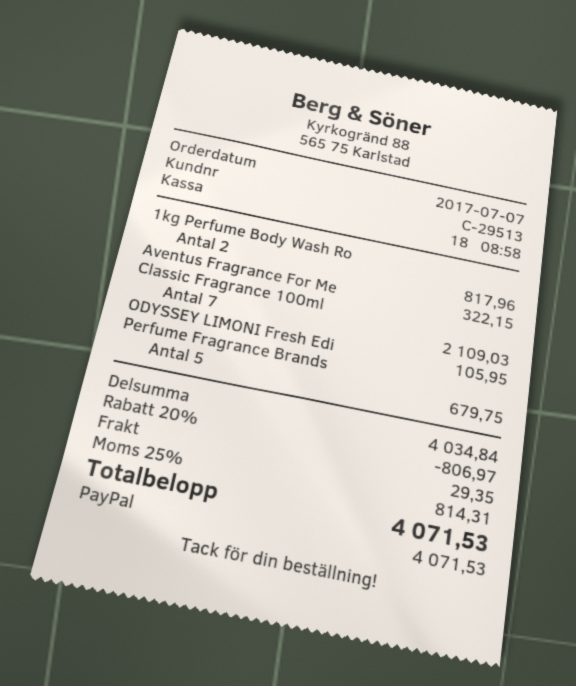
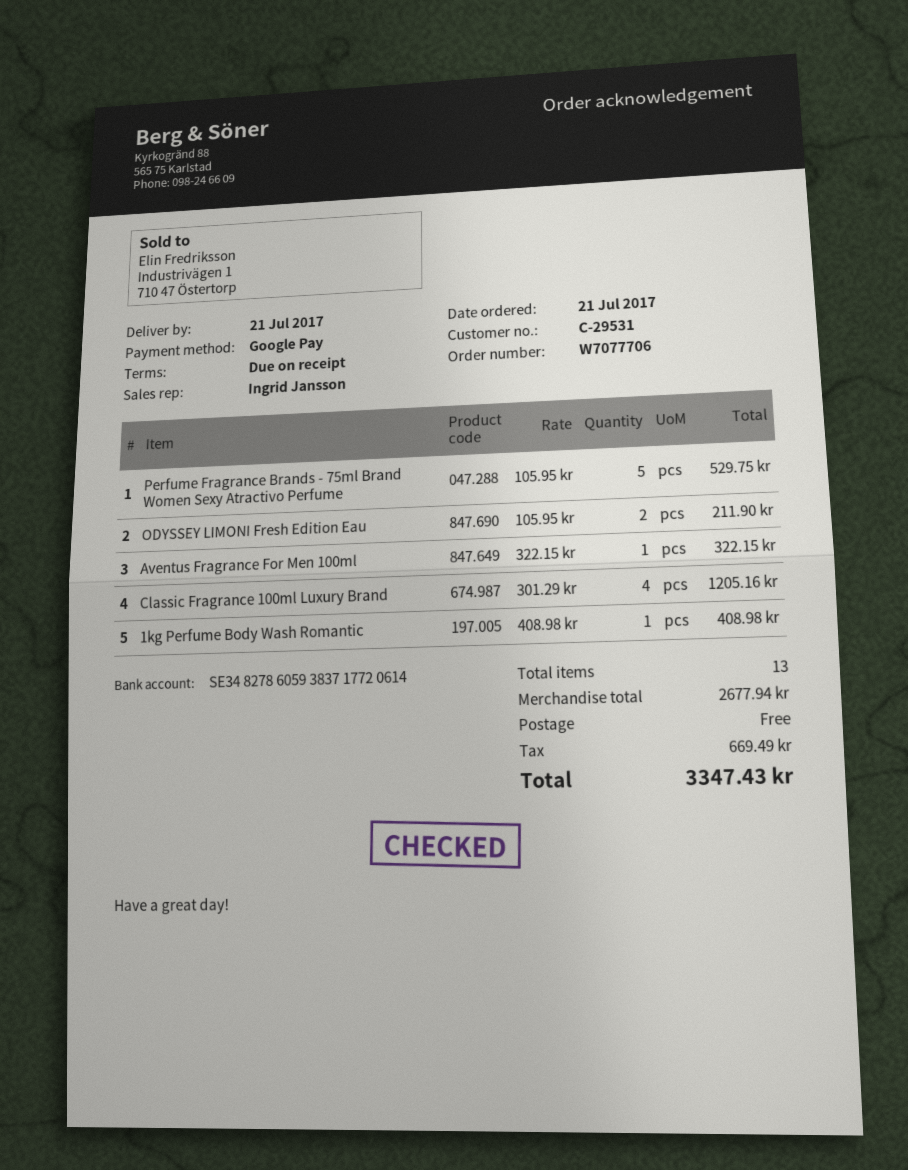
order date: 2017-07-07 -> 2017-07-21
customer number: C-29513 -> C-29531
payment method: PayPal -> Google Pay
1kg Perfume Body Wash Ro: 2 for 817.96 -> 1 for 408.98
Classic Fragrance 100ml: 7 for 2109.03 -> 4 for 1205.16
ODYSSEY LIMONI Fresh Edi: 1 for 105.95 -> 2 for 211.90
Perfume Fragrance Brands: 5 for 679.75 -> 5 for 529.75
subtotal: 4034.84 -> 2677.94
discount: 20% = 806.97 -> none
shipping: 29.35 -> 0.00
tax: 814.31 -> 669.49
total: 4071.53 -> 3347.43

